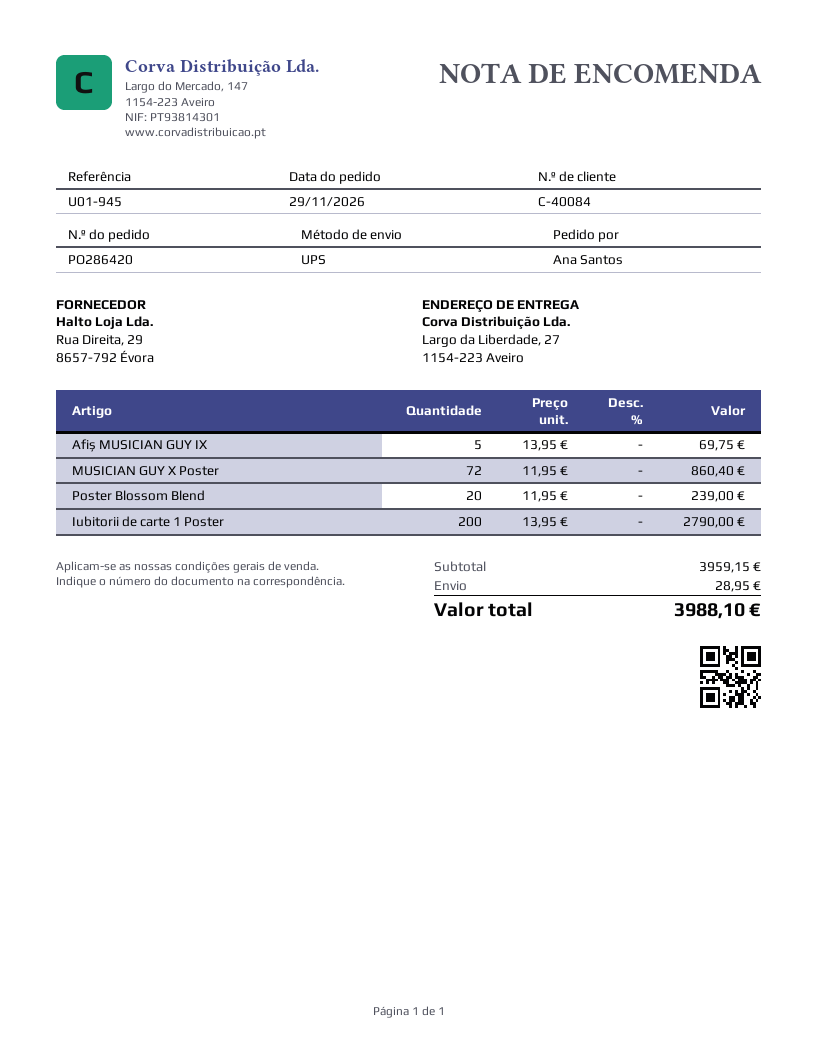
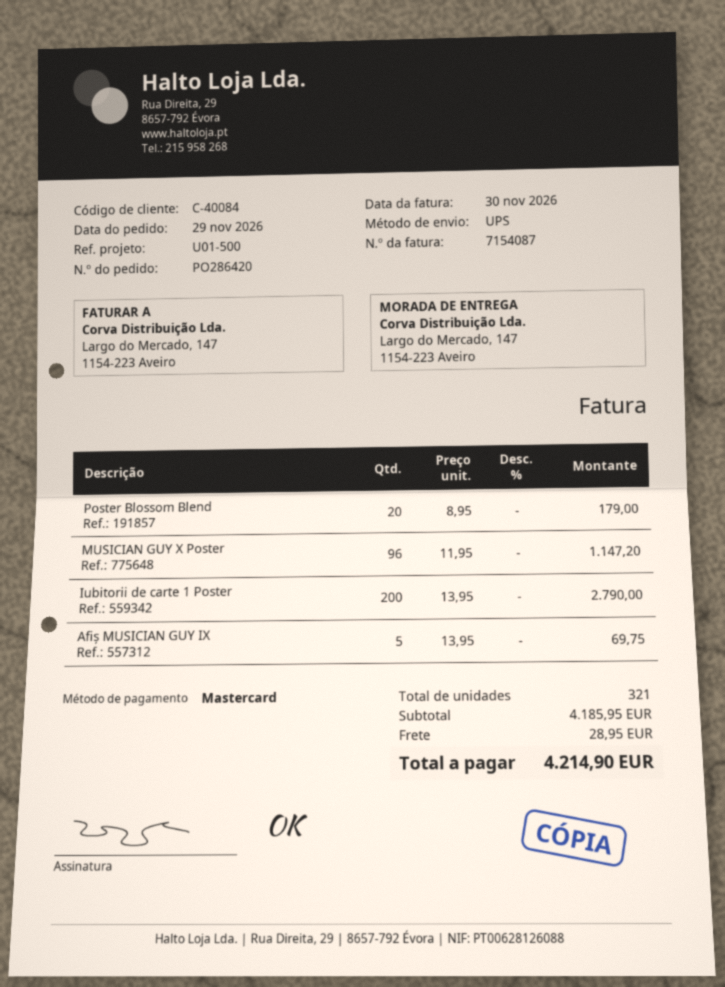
reference: U01-945 -> U01-500
ship to: Largo da Liberdade, 27, 1154-223 Aveiro -> Largo do Mercado, 147, 1154-223 Aveiro
MUSICIAN GUY X Poster: 72 x 11.95 = 860.40 -> 96 x 11.95 = 1147.20
Poster Blossom Blend: 20 x 11.95 = 239.00 -> 20 x 8.95 = 179.00
subtotal: 3959.15 -> 4185.95
total: 3988.10 -> 4214.90

